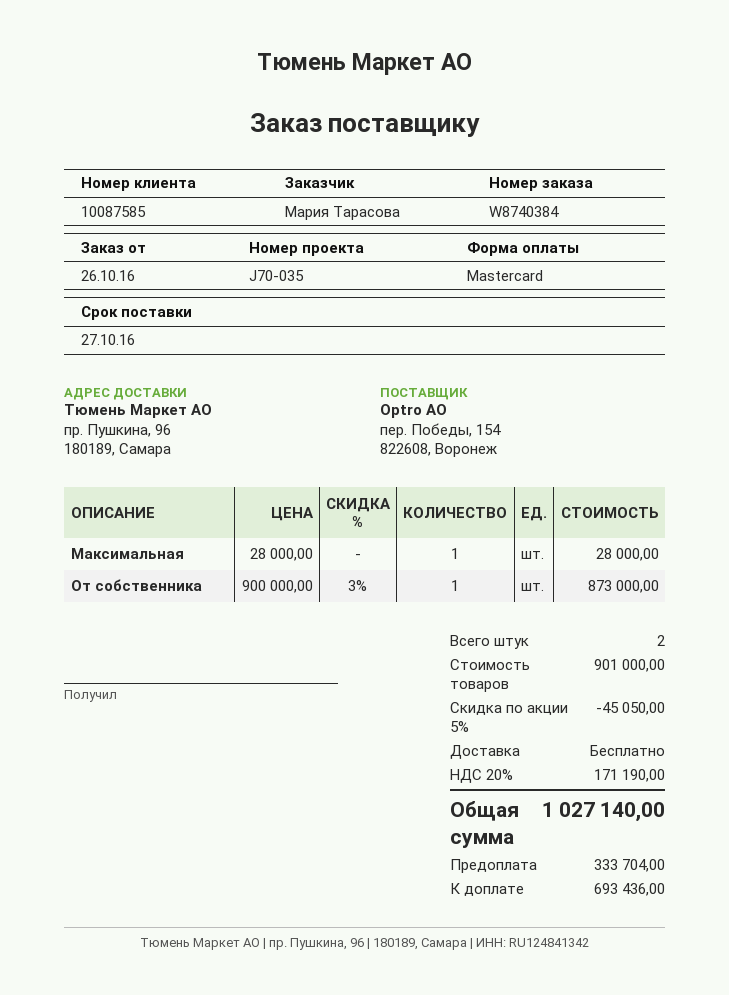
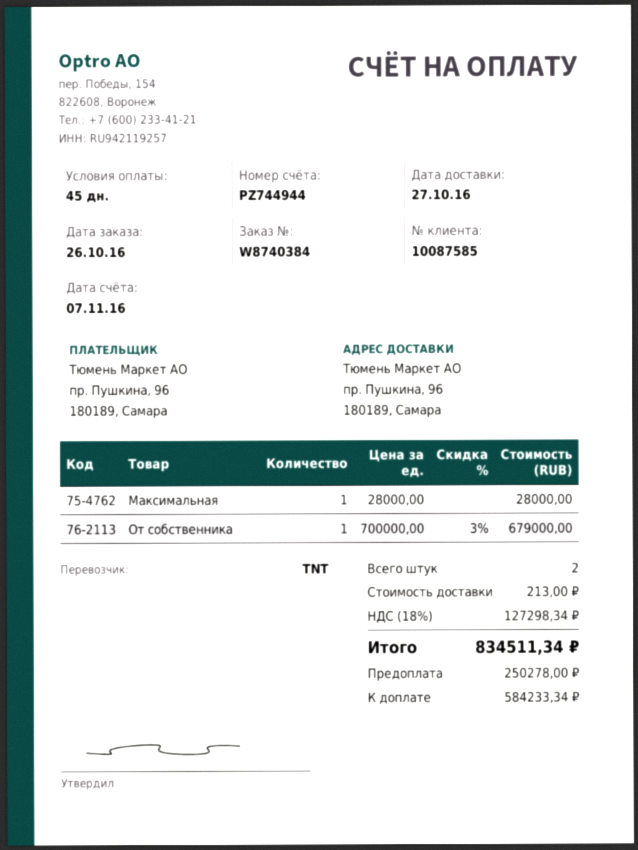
От собственника: 1 x 900000.00 - 3% = 873000.00 -> 1 x 700000.00 - 3% = 679000.00
discount: 5% = 45050.00 -> none
shipping: 0.00 -> 213.00
tax: 20% = 171190.00 -> 18% = 127298.34
total: 1027140.00 -> 834511.34
deposit: 333704.00 -> 250278.00
balance: 693436.00 -> 584233.34

